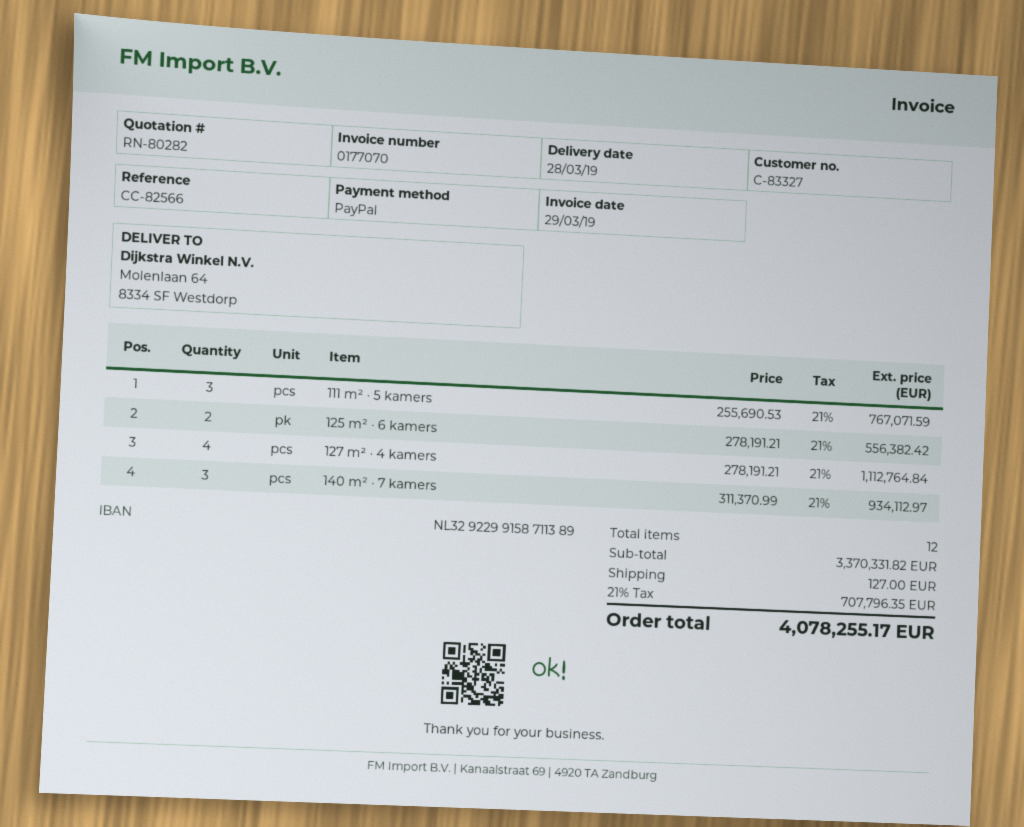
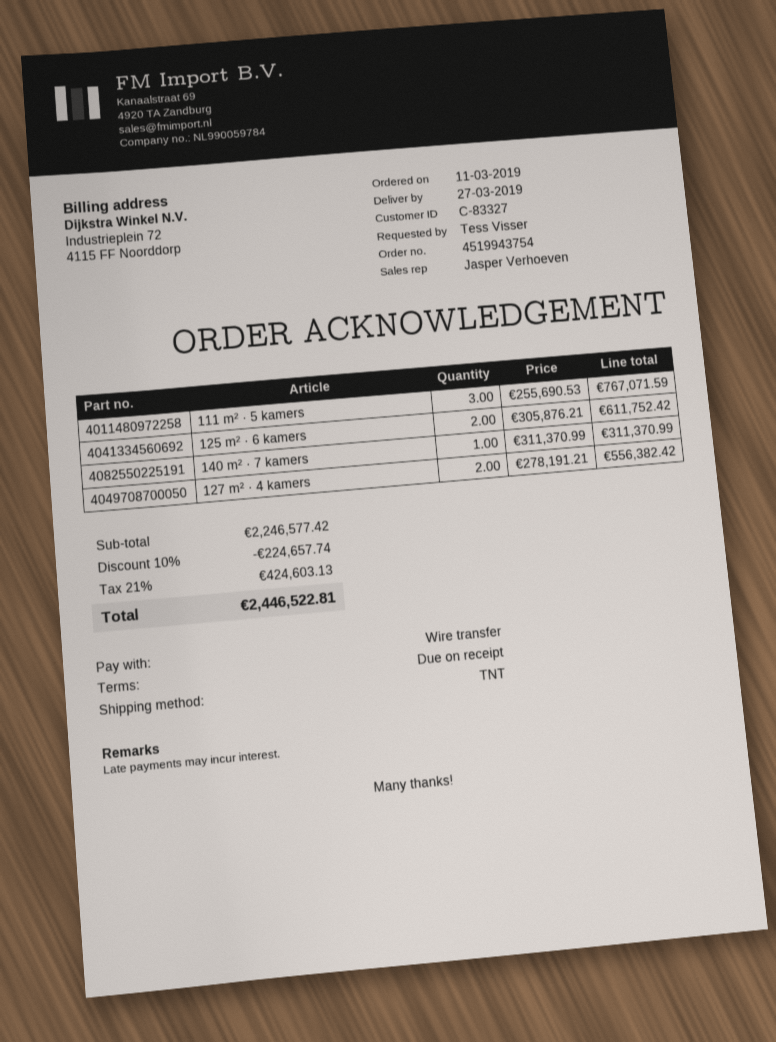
delivery date: 2019-03-28 -> 2019-03-27
payment method: PayPal -> bank transfer
125 m² · 6 kamers: 2 x 278191.21 = 556382.42 -> 2 x 305876.21 = 611752.42
127 m² · 4 kamers: 4 x 278191.21 = 1112764.84 -> 2 x 278191.21 = 556382.42
140 m² · 7 kamers: 3 x 311370.99 = 934112.97 -> 1 x 311370.99 = 311370.99
subtotal: 3370331.82 -> 2246577.42
discount: none -> 10% = 224657.74
shipping: 127.00 -> none
tax: 21% = 707796.35 -> 21% = 424603.13
total: 4078255.17 -> 2446522.81

